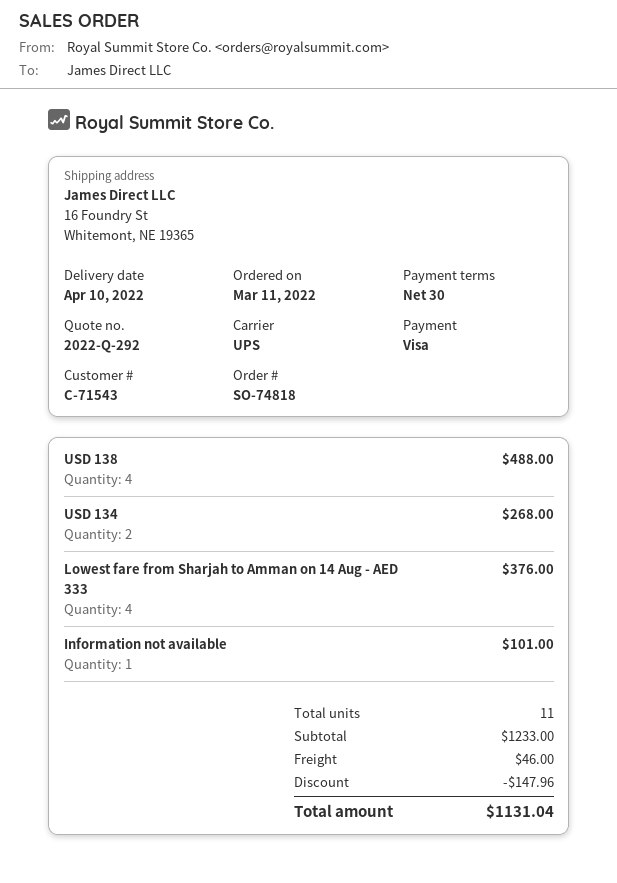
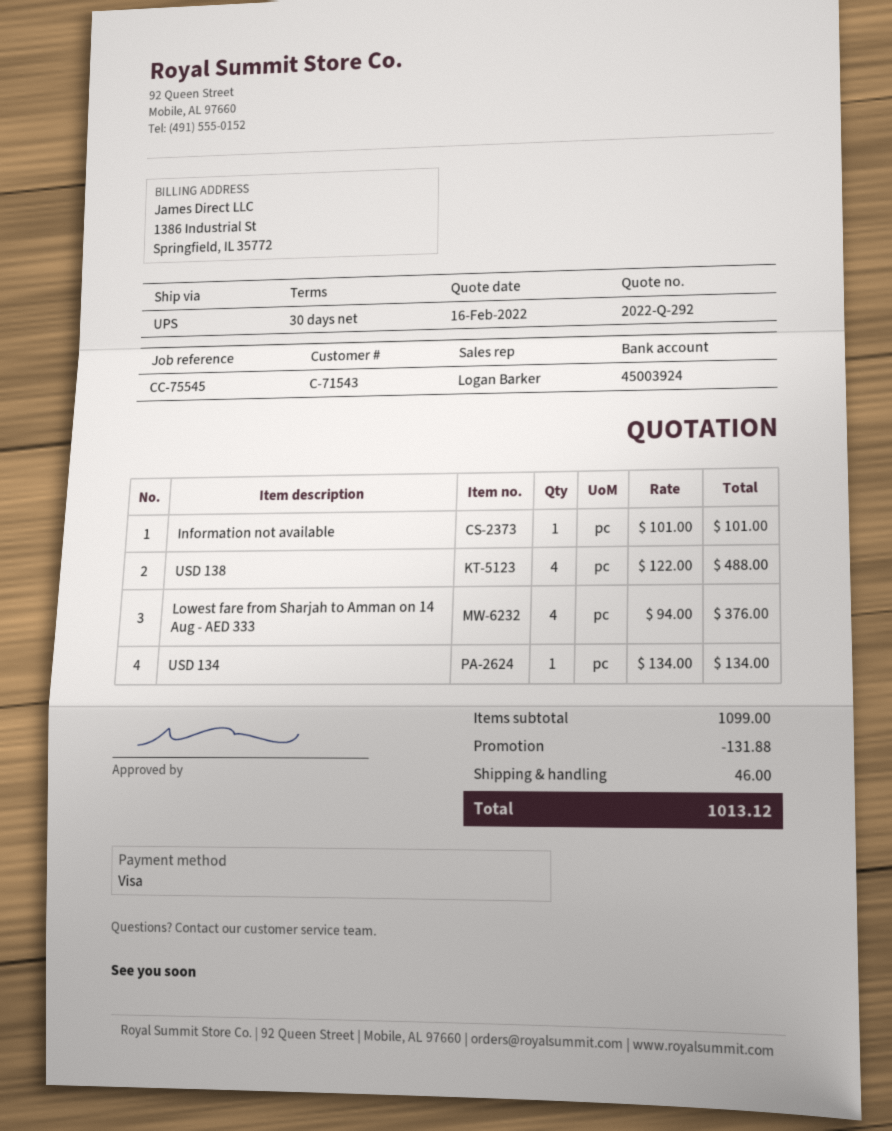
USD 134: 2 for 268.00 -> 1 for 134.00
subtotal: 1233.00 -> 1099.00
discount: 147.96 -> 131.88
total: 1131.04 -> 1013.12

